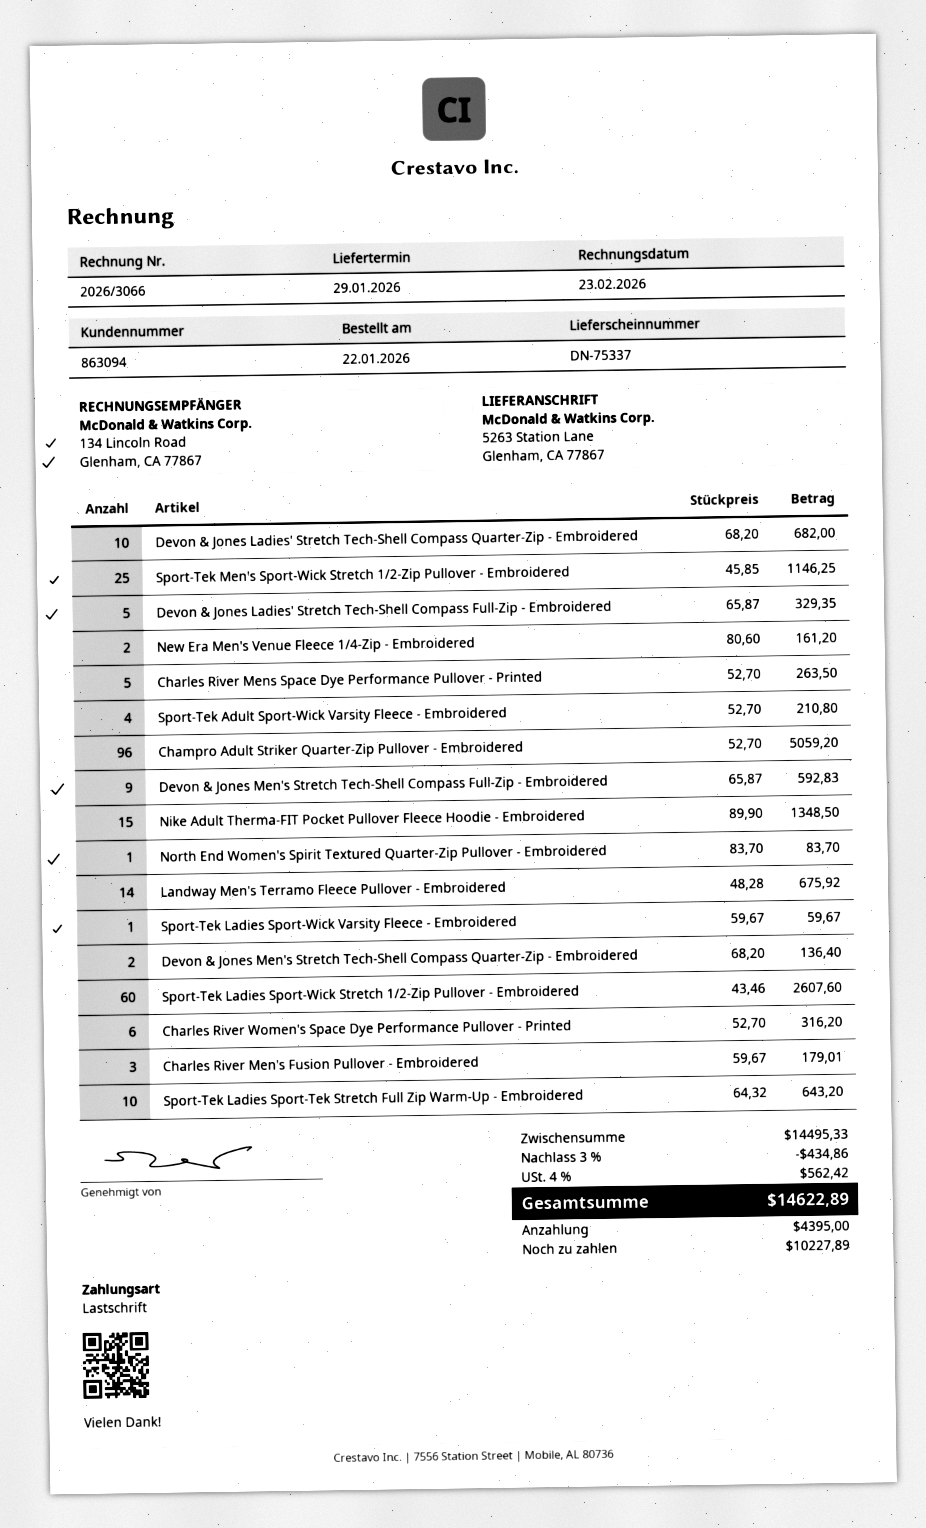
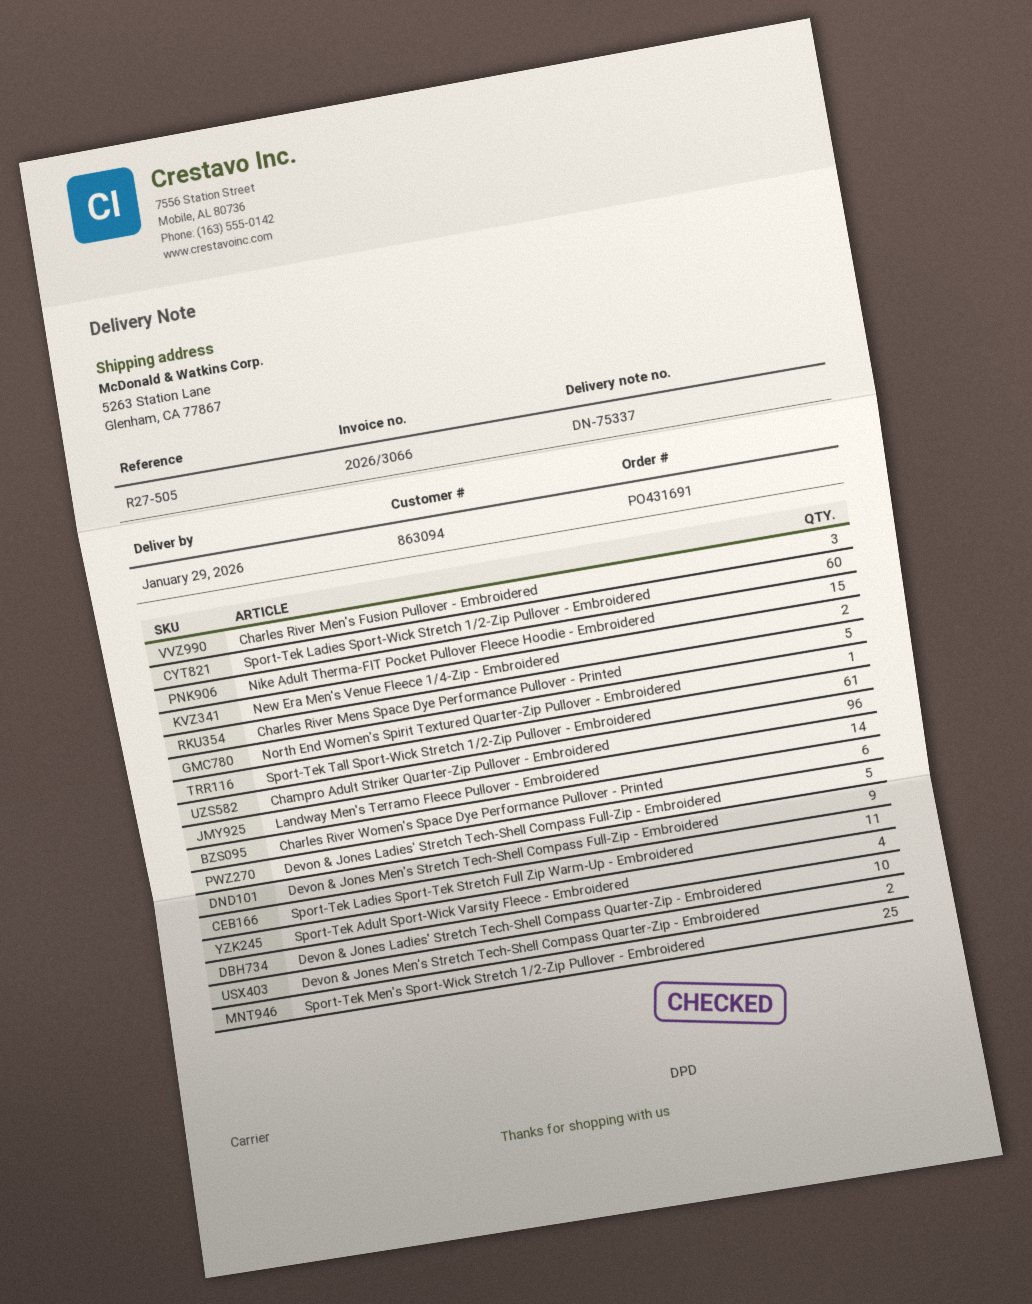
Sport-Tek Ladies Sport-Wick Varsity Fleece - Embroidered: 1 -> none
Sport-Tek Ladies Sport-Tek Stretch Full Zip Warm-Up - Embroidered: 10 -> 11
Sport-Tek Tall Sport-Wick Stretch 1/2-Zip Pullover - Embroidered: none -> 61

